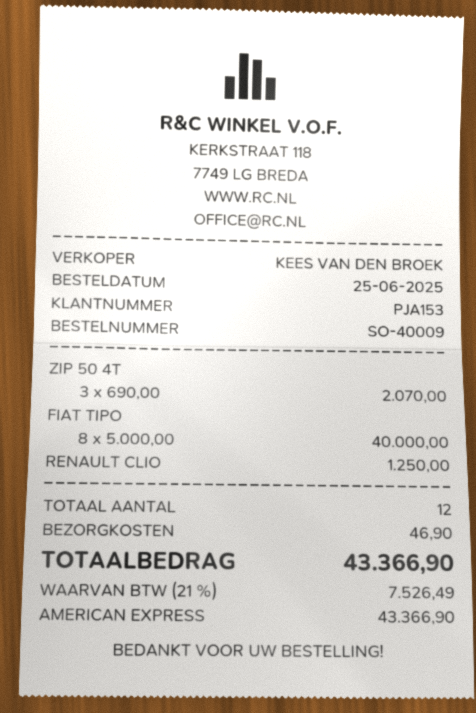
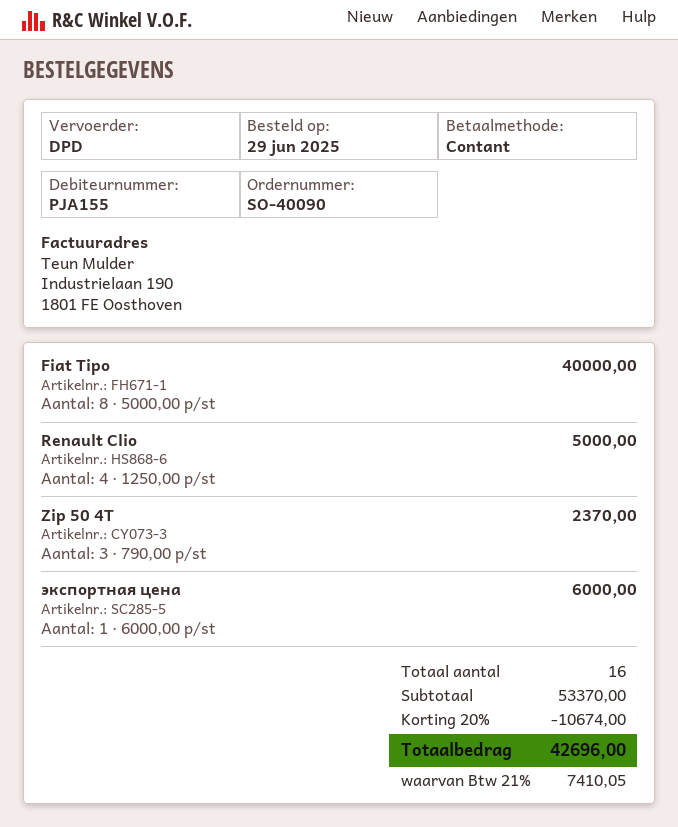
order number: SO-40009 -> SO-40090
order date: 2025-06-25 -> 2025-06-29
customer number: PJA153 -> PJA155
payment method: American Express -> cash
ZIP 50 4T: 3 x 690.00 = 2070.00 -> 3 x 790.00 = 2370.00
RENAULT CLIO: 1 x 1250.00 = 1250.00 -> 4 x 1250.00 = 5000.00
экспортная цена: none -> 1 x 6000.00 = 6000.00
total quantity: 12 -> 16
discount: none -> 20% = 10674.00
shipping: 46.90 -> none
tax: 21% = 7526.49 -> 21% = 7410.05
total: 43366.90 -> 42696.00

